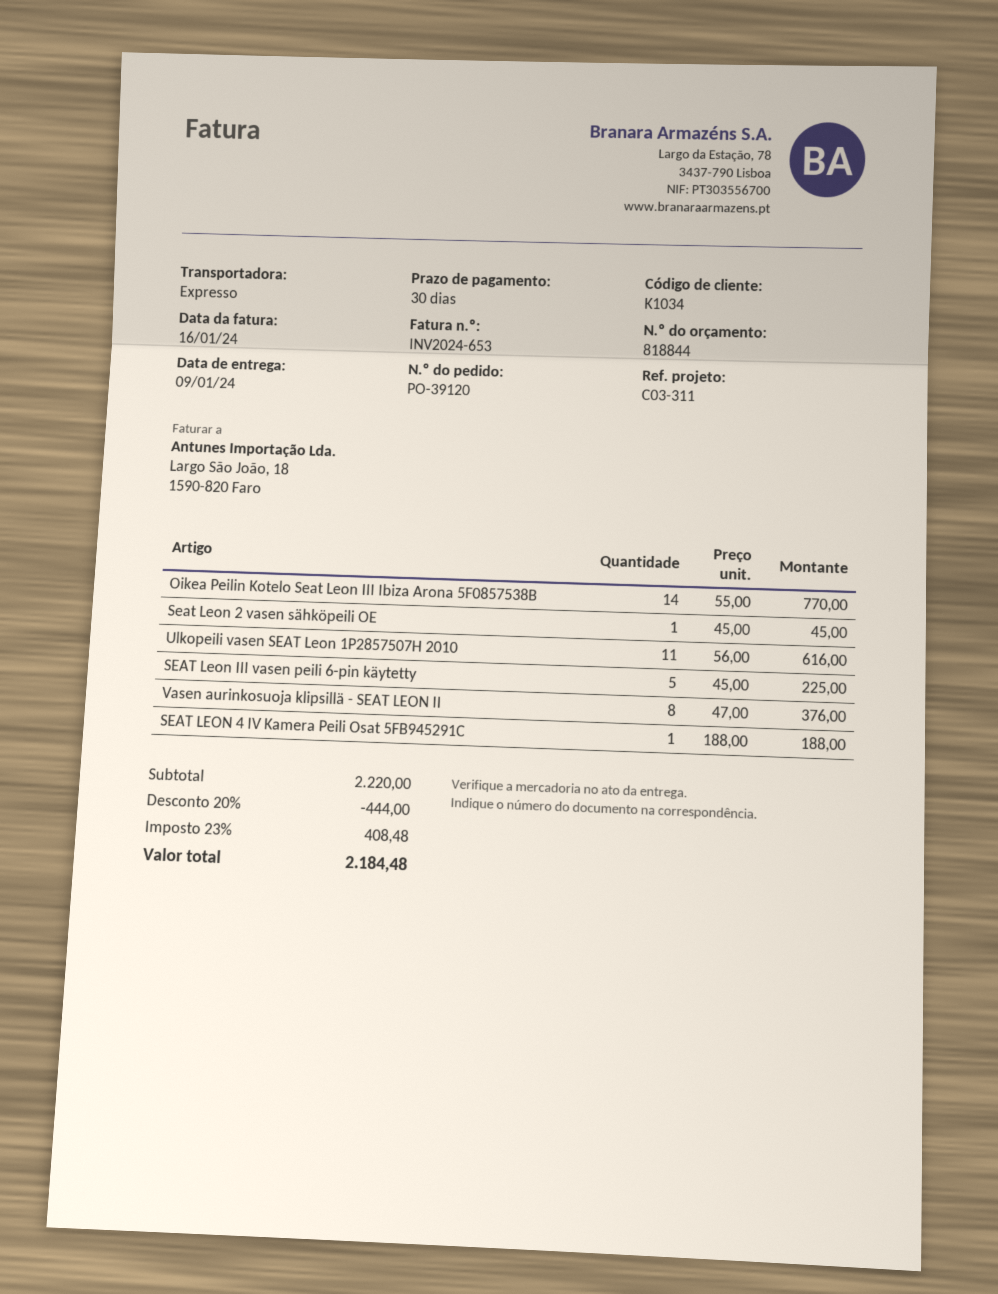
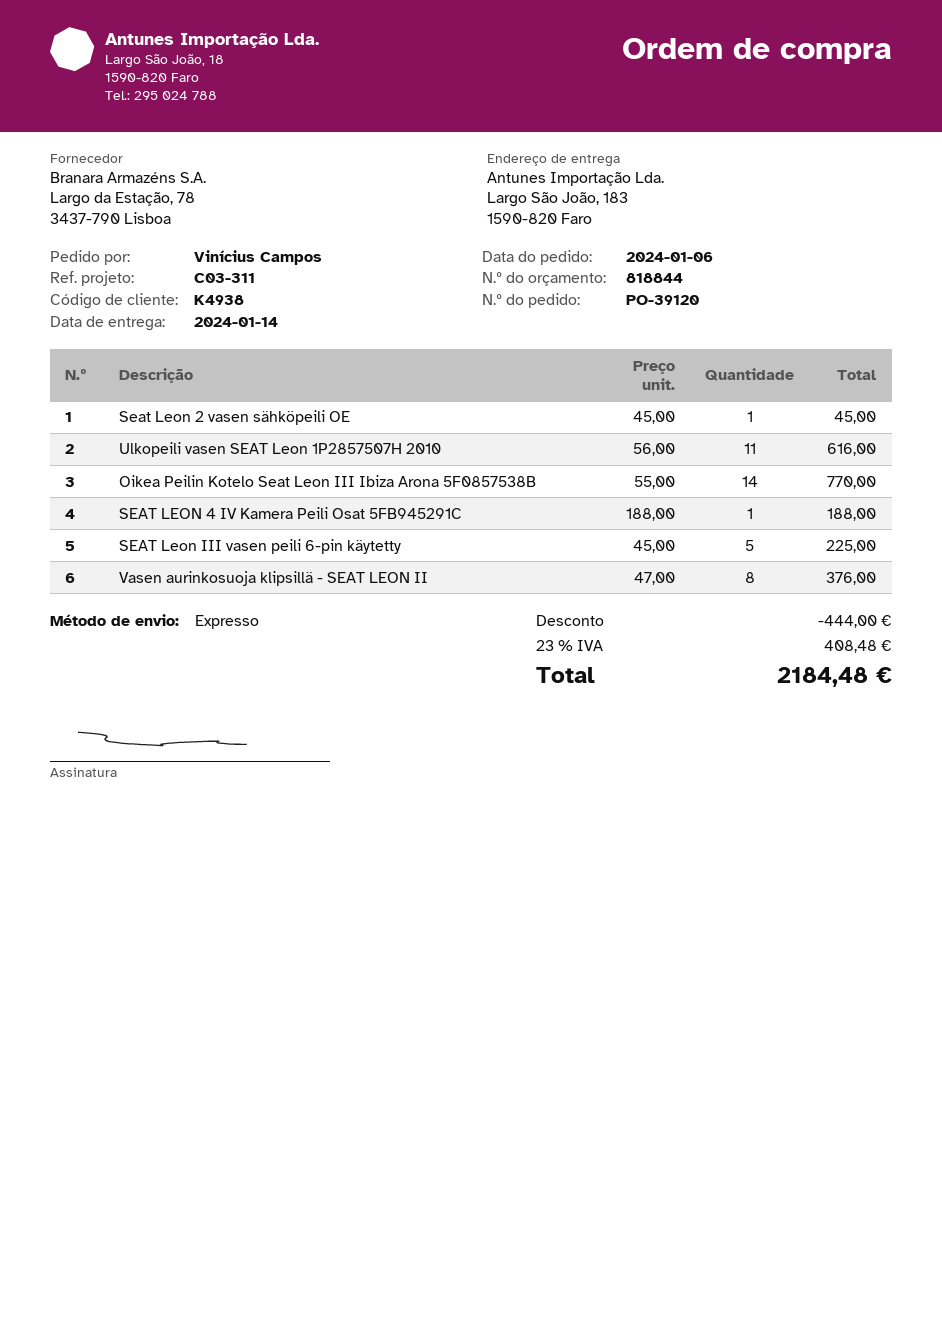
delivery date: 2024-01-09 -> 2024-01-14
customer number: K1034 -> K4938

